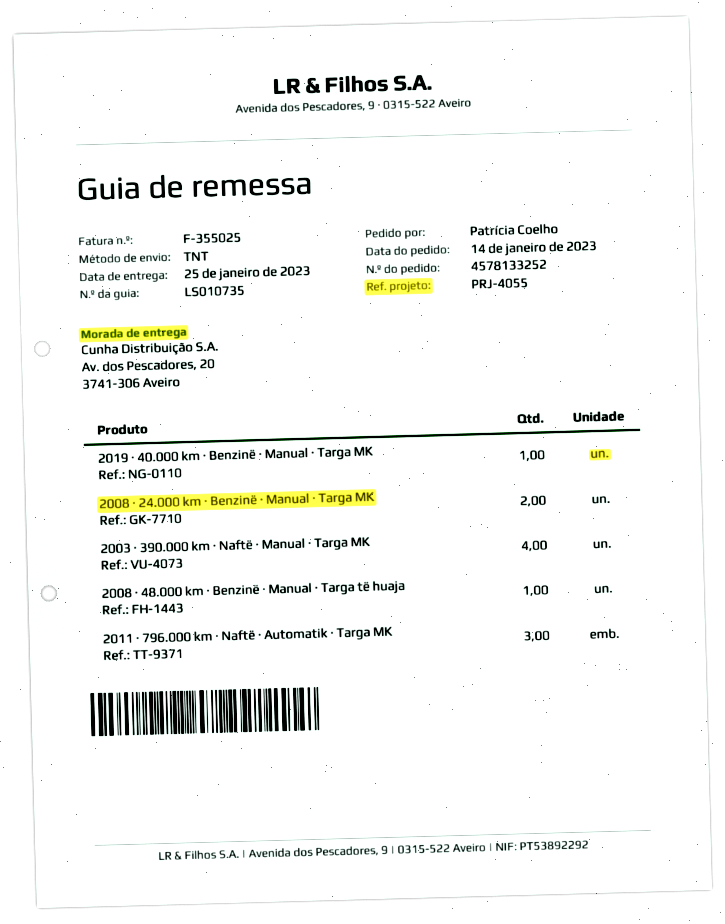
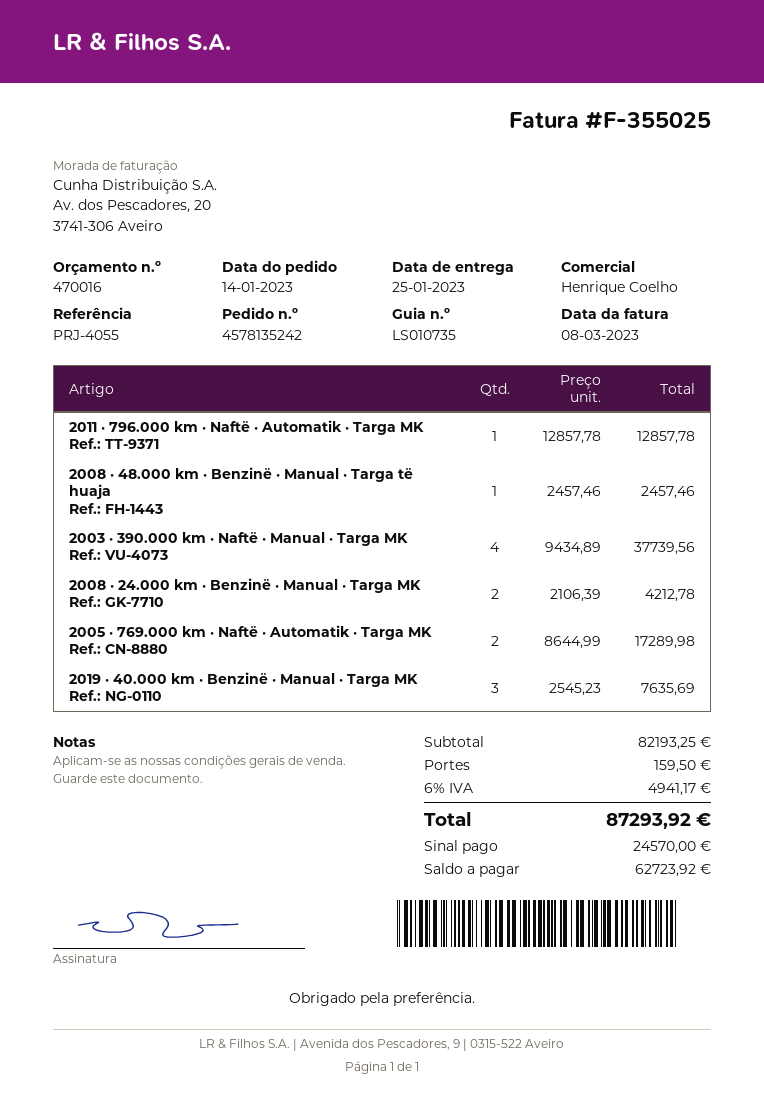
order number: 4578133252 -> 4578135242
2019 · 40.000 km · Benzinë · Manual · Targa MK: 1 -> 3
2011 · 796.000 km · Naftë · Automatik · Targa MK: 3 -> 1
2005 · 769.000 km · Naftë · Automatik · Targa MK: none -> 2

